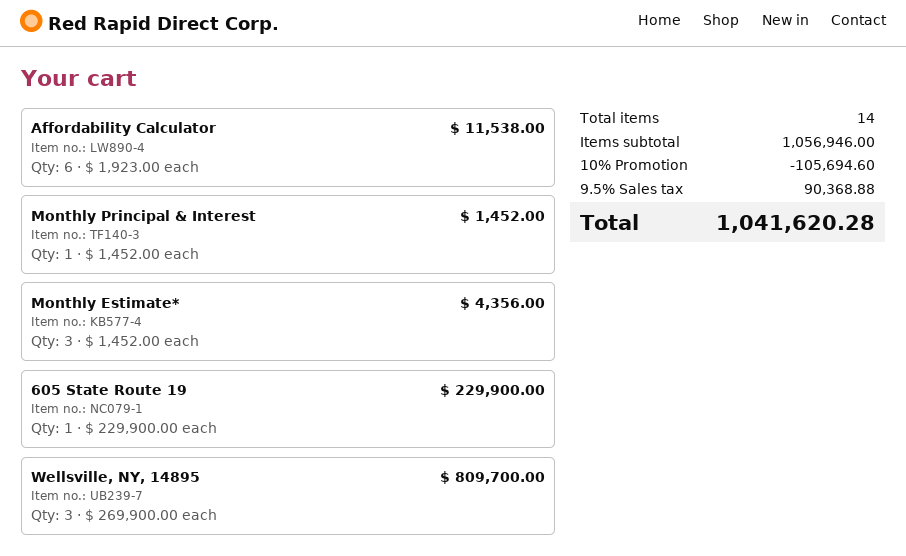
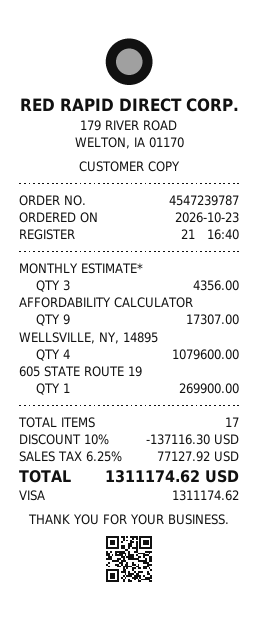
Affordability Calculator: 6 for 11538.00 -> 9 for 17307.00
Monthly Principal & Interest: 1 for 1452.00 -> none
605 State Route 19: 1 for 229900.00 -> 1 for 269900.00
Wellsville, NY, 14895: 3 for 809700.00 -> 4 for 1079600.00
total quantity: 14 -> 17
discount: 10% = 105694.60 -> 10% = 137116.30
tax: 9.5% = 90368.88 -> 6.25% = 77127.92
total: 1041620.28 -> 1311174.62

